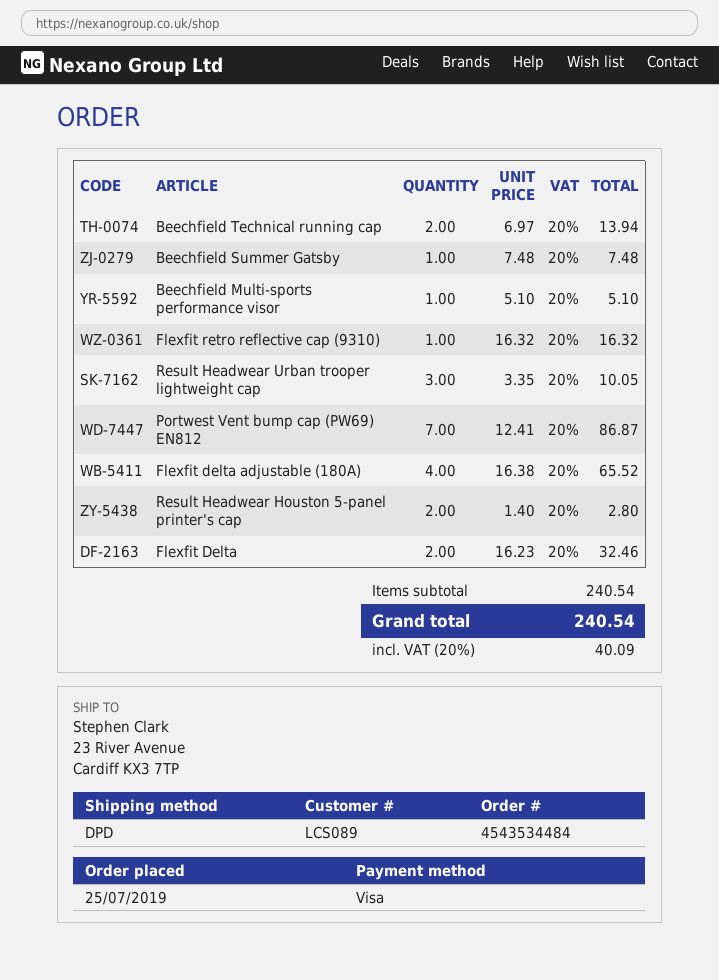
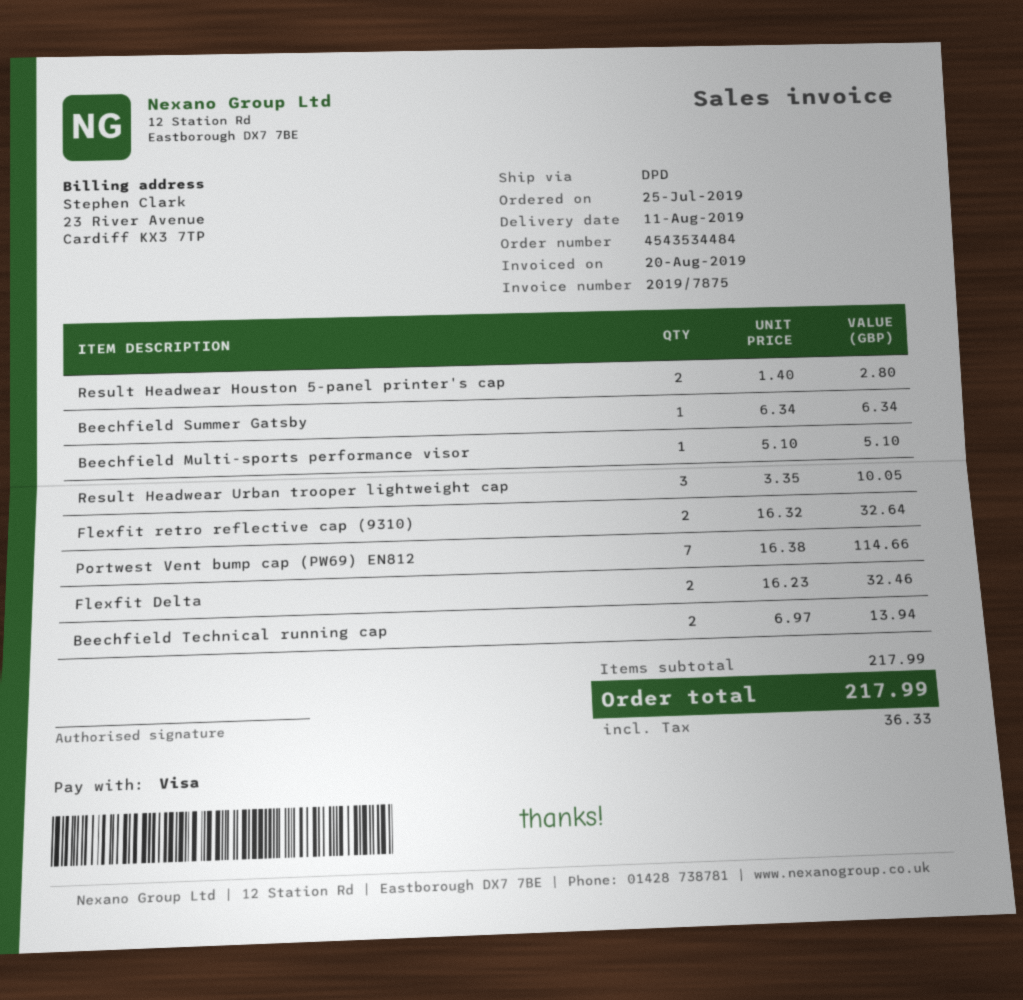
Beechfield Summer Gatsby: 1 x 7.48 = 7.48 -> 1 x 6.34 = 6.34
Flexfit retro reflective cap (9310): 1 x 16.32 = 16.32 -> 2 x 16.32 = 32.64
Portwest Vent bump cap (PW69) EN812: 7 x 12.41 = 86.87 -> 7 x 16.38 = 114.66
Flexfit delta adjustable (180A): 4 x 16.38 = 65.52 -> none
subtotal: 240.54 -> 217.99
tax: 40.09 -> 36.33
total: 240.54 -> 217.99

